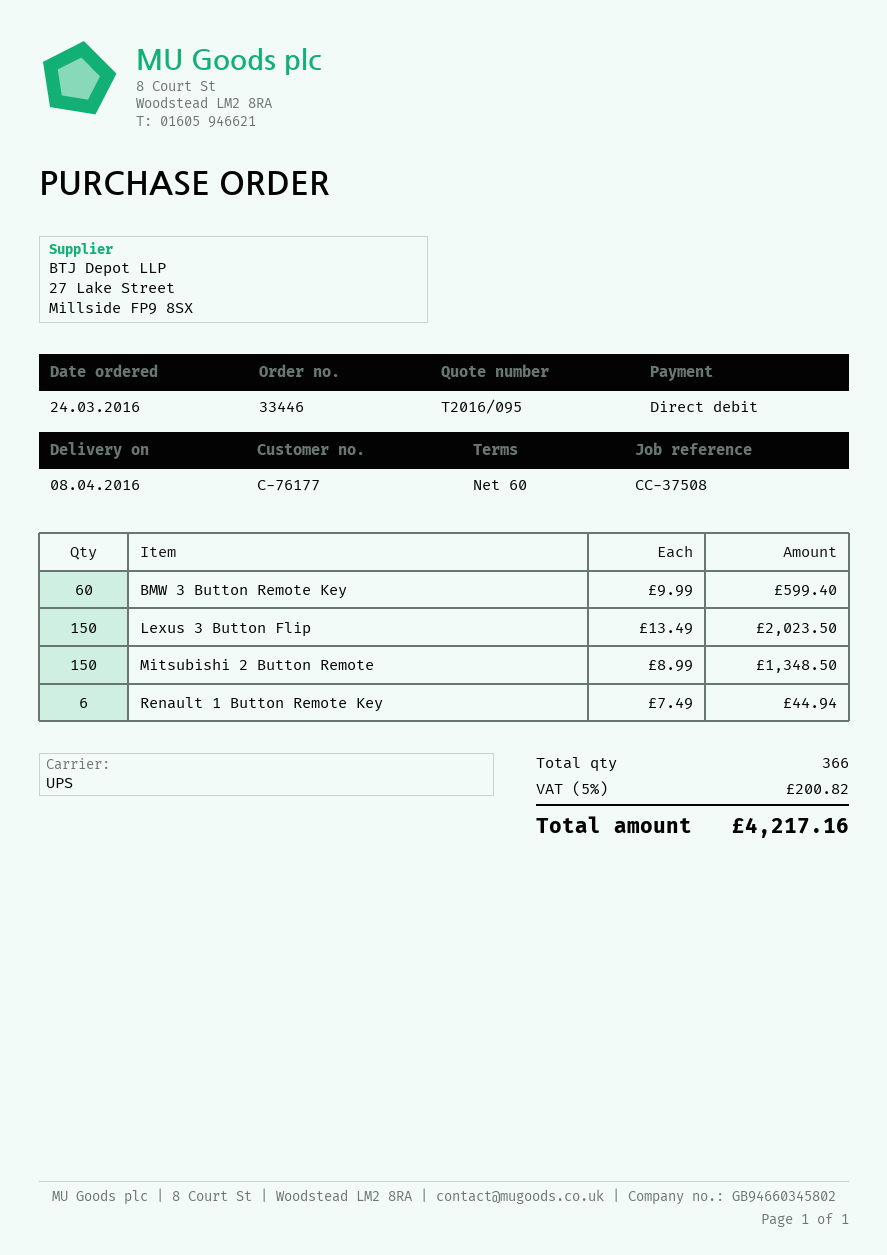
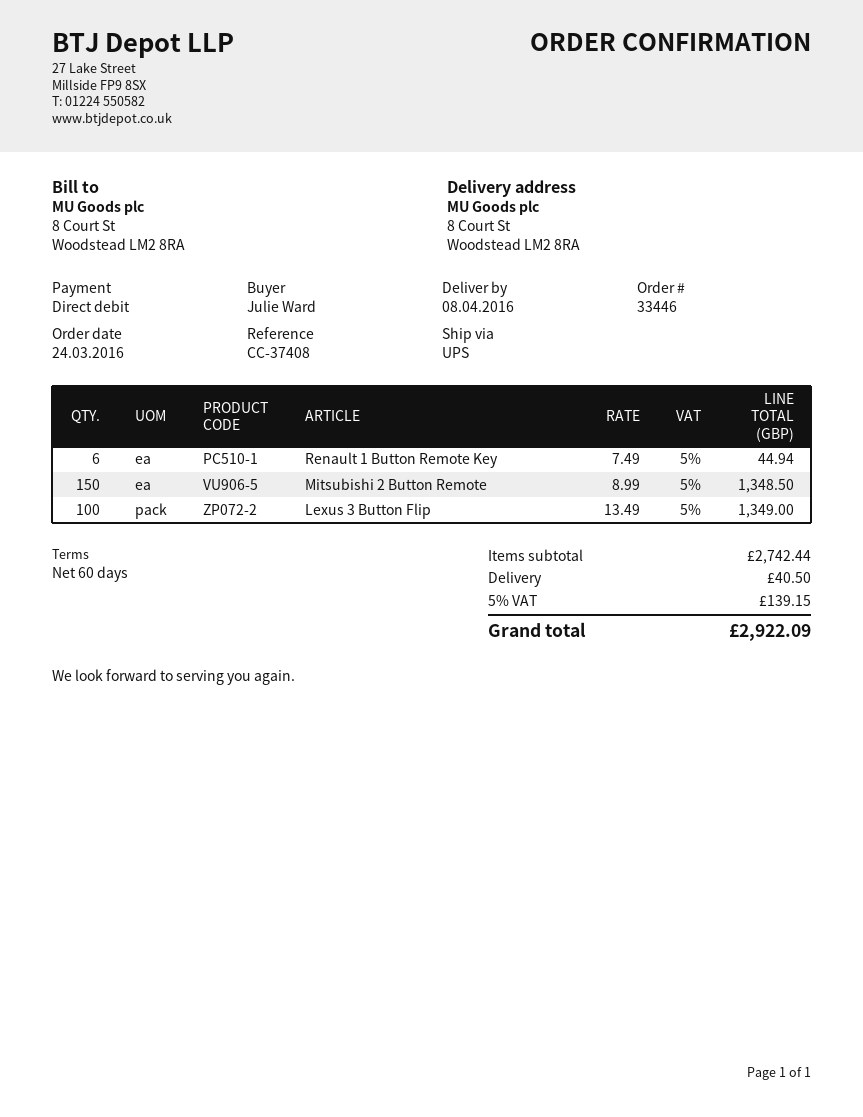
reference: CC-37508 -> CC-37408
BMW 3 Button Remote Key: 60 x 9.99 = 599.40 -> none
Lexus 3 Button Flip: 150 x 13.49 = 2023.50 -> 100 x 13.49 = 1349.00
shipping: none -> 40.50
tax: 5% = 200.82 -> 5% = 139.15
total: 4217.16 -> 2922.09

